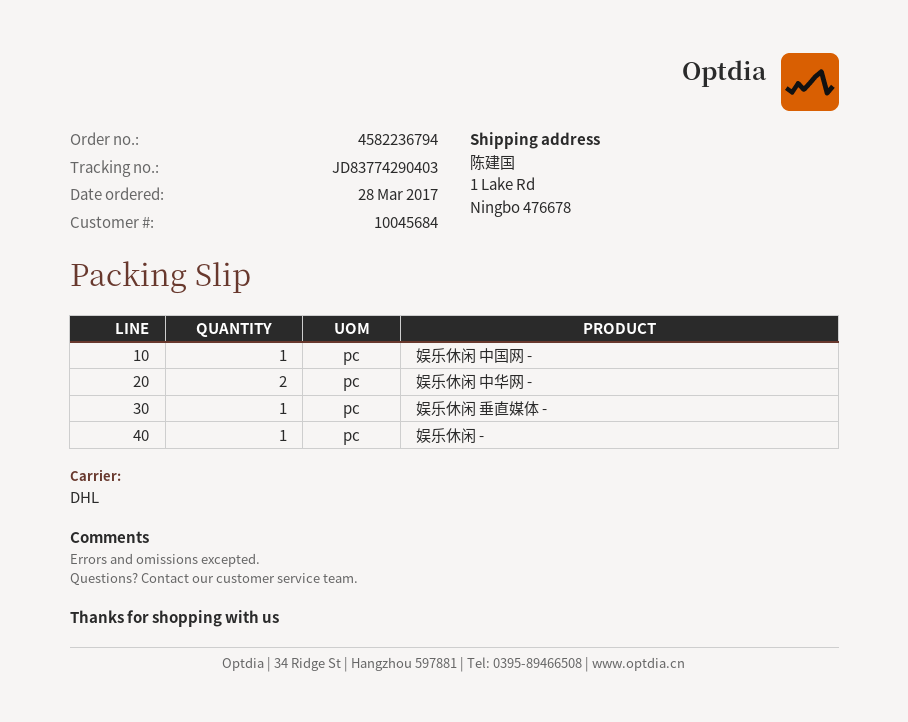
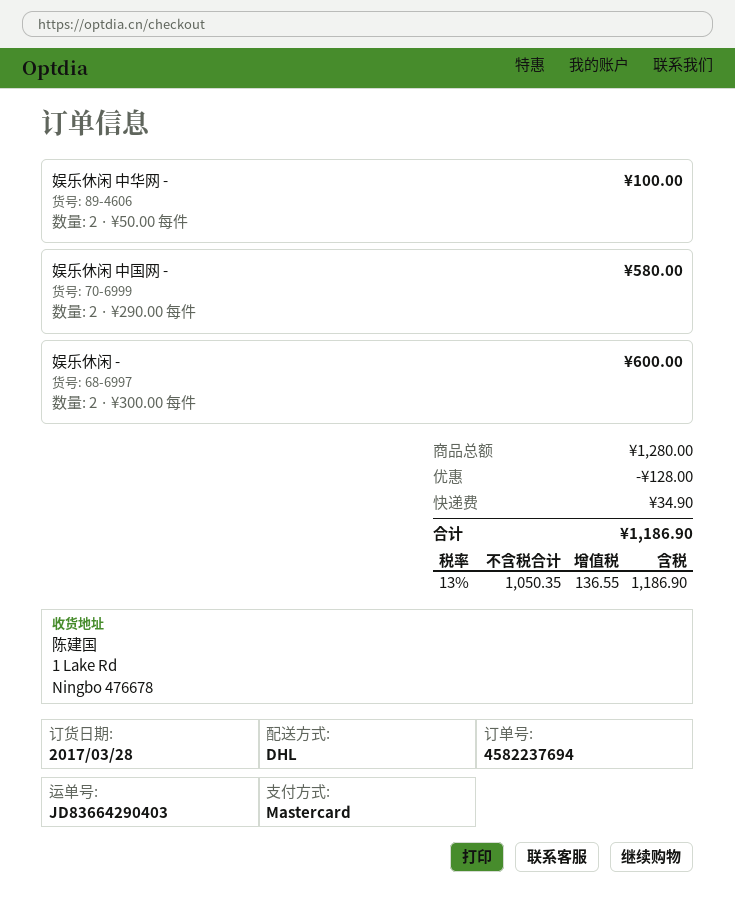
order number: 4582236794 -> 4582237694
tracking number: JD83774290403 -> JD83664290403
娱乐休闲 中国网 -: 1 -> 2
娱乐休闲 垂直媒体 -: 1 -> none
娱乐休闲 -: 1 -> 2

